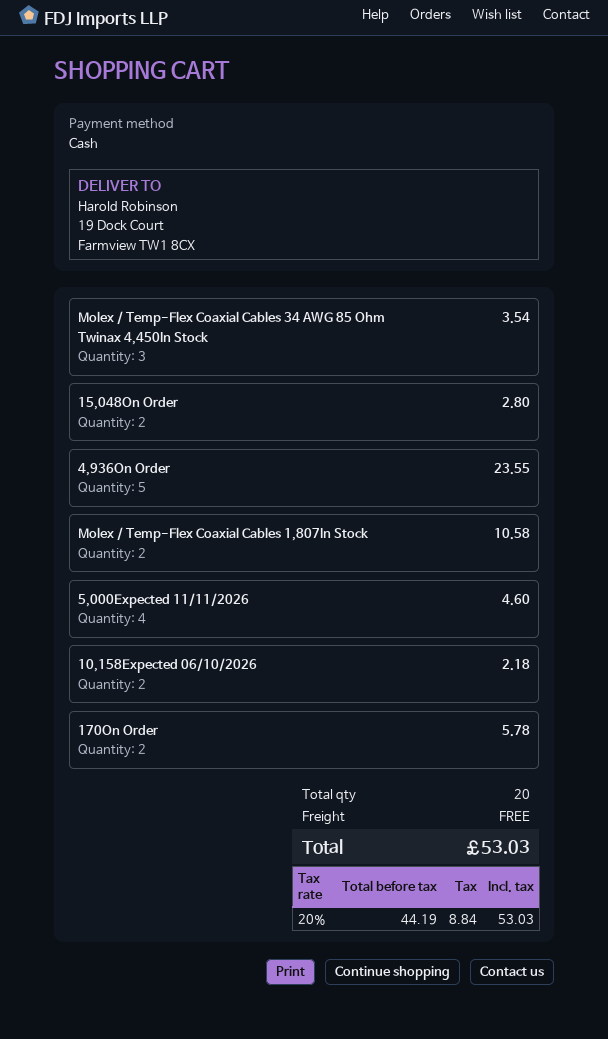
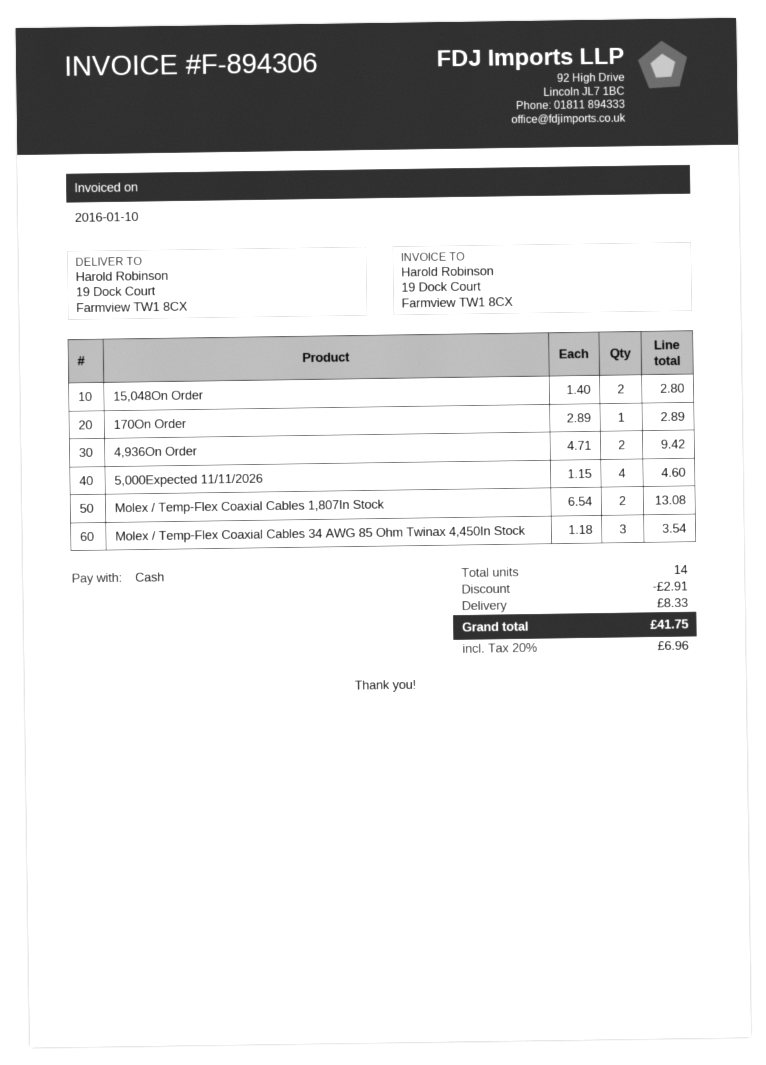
4,936On Order: 5 for 23.55 -> 2 for 9.42
Molex / Temp-Flex Coaxial Cables 1,807In Stock: 2 for 10.58 -> 2 for 13.08
10,158Expected 06/10/2026: 2 for 2.18 -> none
170On Order: 2 for 5.78 -> 1 for 2.89
total quantity: 20 -> 14
discount: none -> 2.91
shipping: 0.00 -> 8.33
tax: 20% = 8.84 -> 20% = 6.96
total: 53.03 -> 41.75

